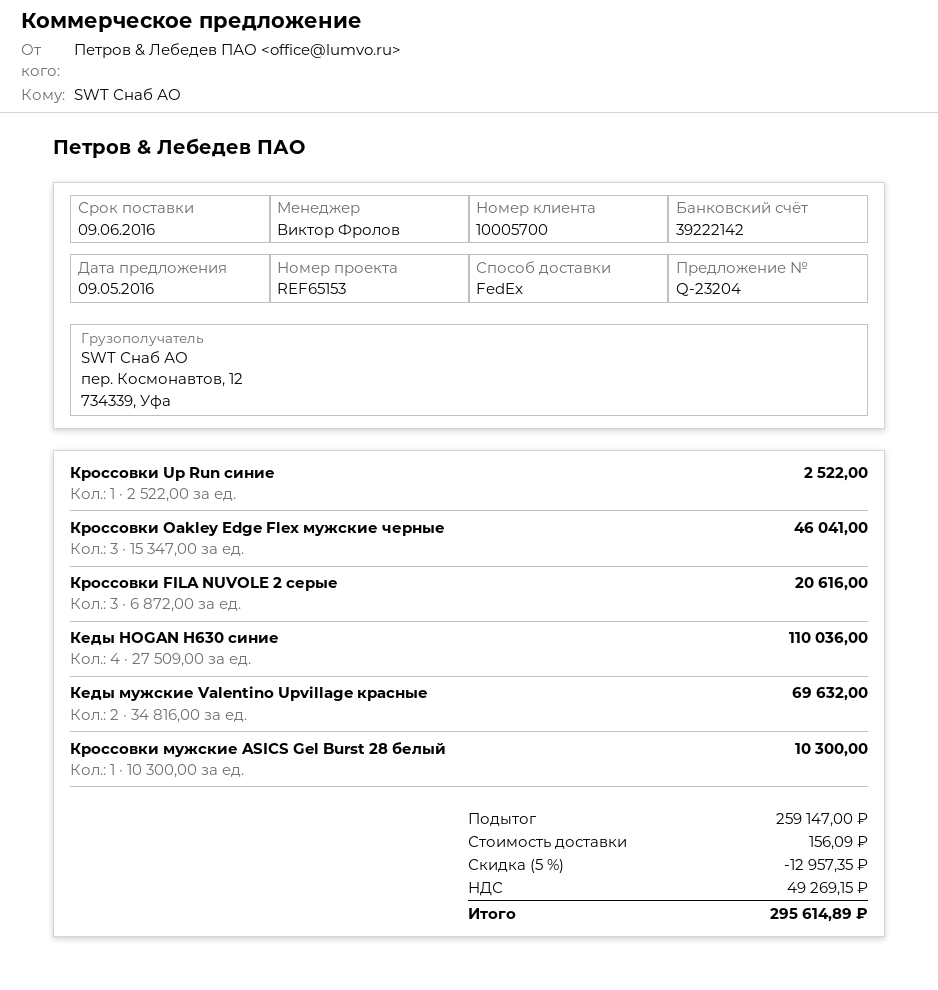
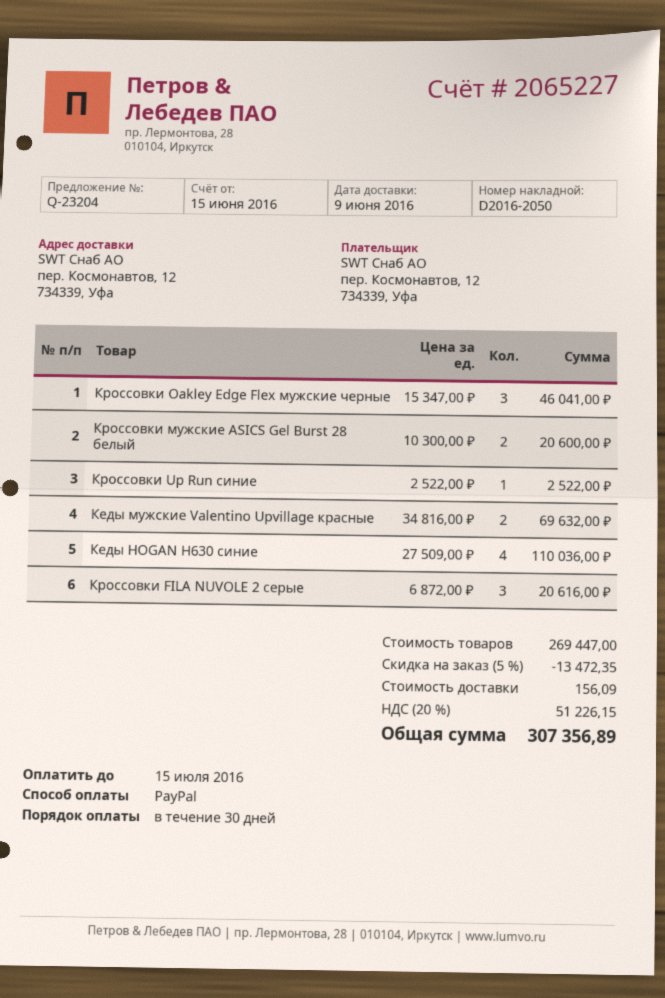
Кроссовки мужские ASICS Gel Burst 28 белый: 1 x 10300.00 = 10300.00 -> 2 x 10300.00 = 20600.00
subtotal: 259147.00 -> 269447.00
discount: 5% = 12957.35 -> 5% = 13472.35
tax: 49269.15 -> 51226.15
total: 295614.89 -> 307356.89

